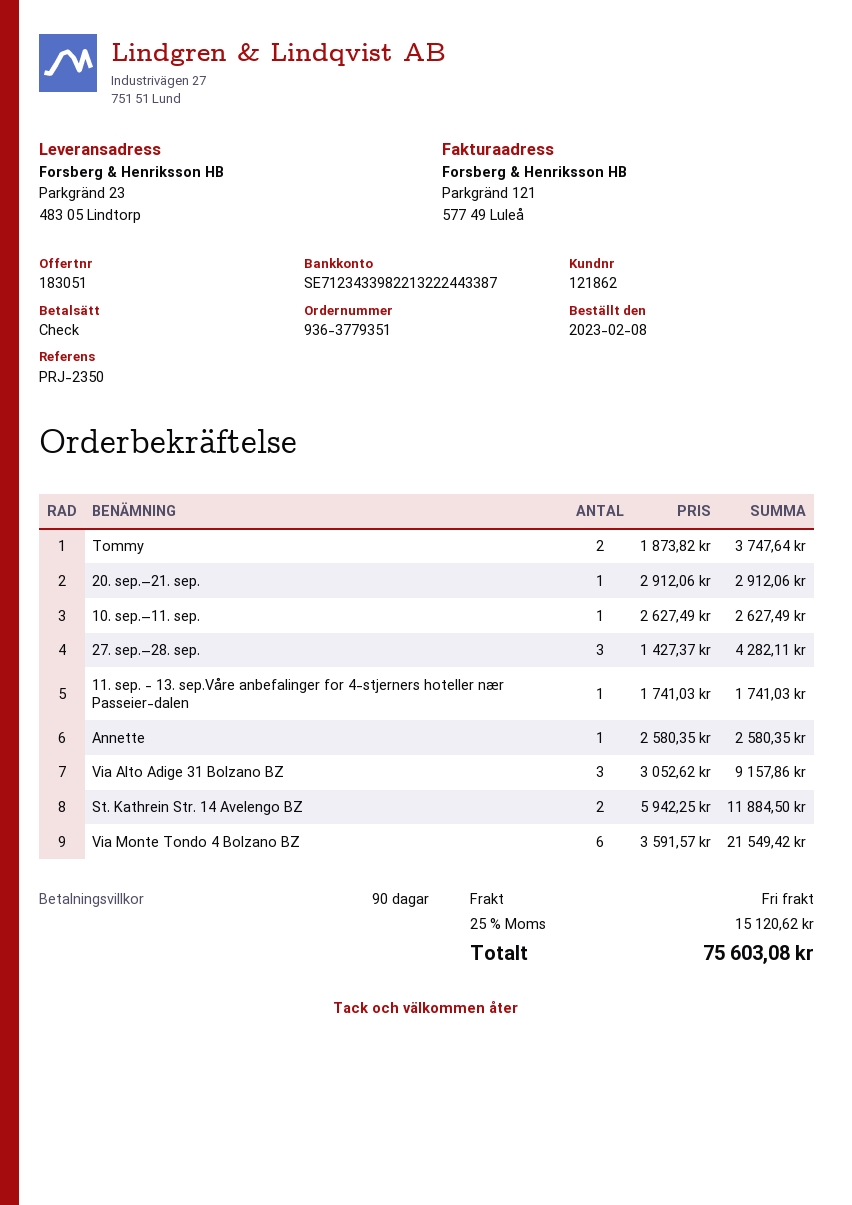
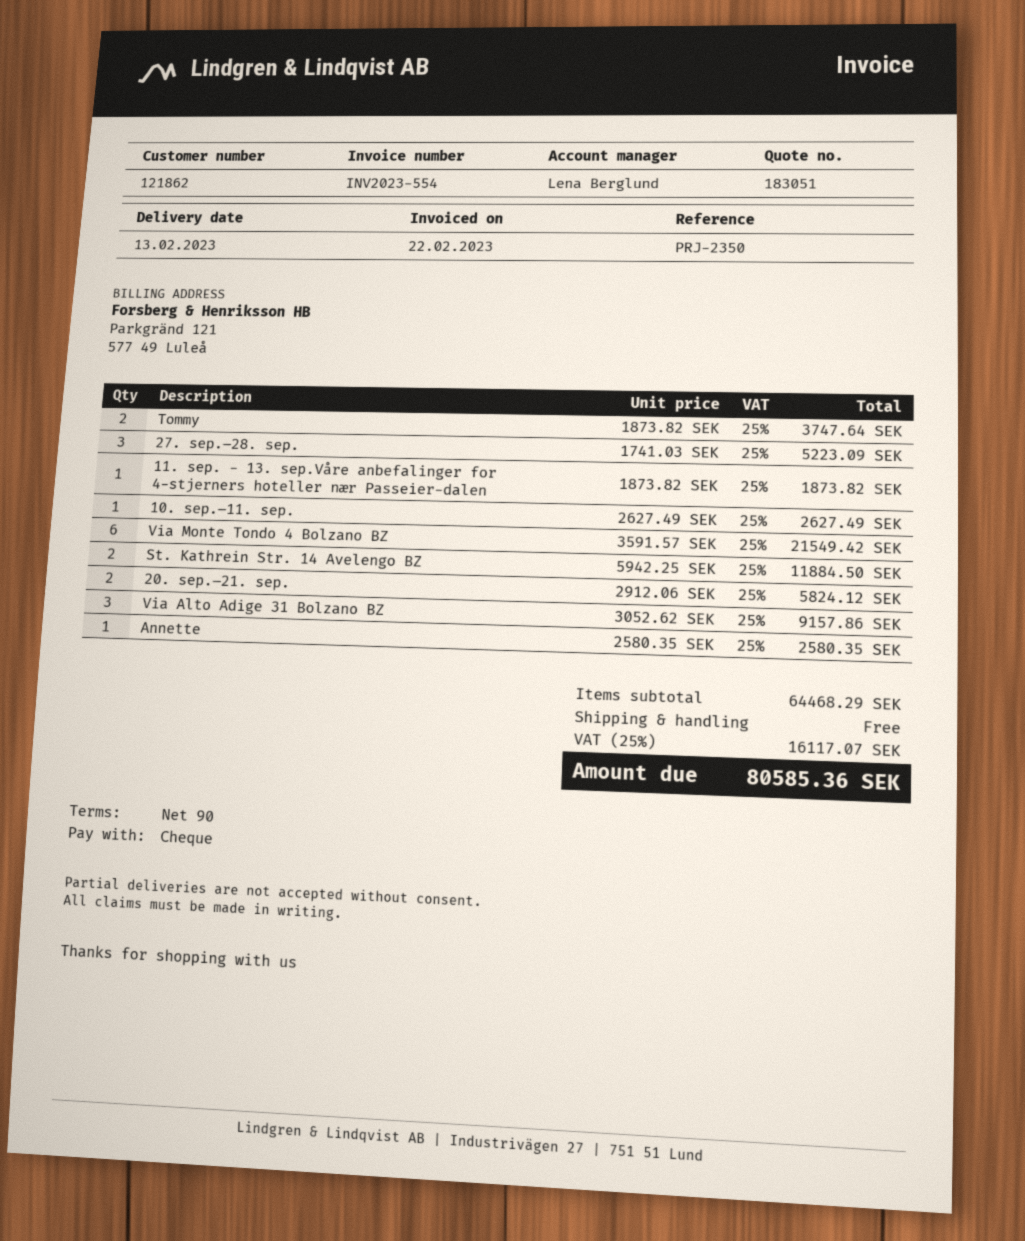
20. sep.–21. sep.: 1 x 2912.06 = 2912.06 -> 2 x 2912.06 = 5824.12
27. sep.–28. sep.: 3 x 1427.37 = 4282.11 -> 3 x 1741.03 = 5223.09
11. sep. - 13. sep.Våre anbefalinger for 4-stjerners hoteller nær Passeier-dalen: 1 x 1741.03 = 1741.03 -> 1 x 1873.82 = 1873.82
tax: 25% = 15120.62 -> 25% = 16117.07
total: 75603.08 -> 80585.36

